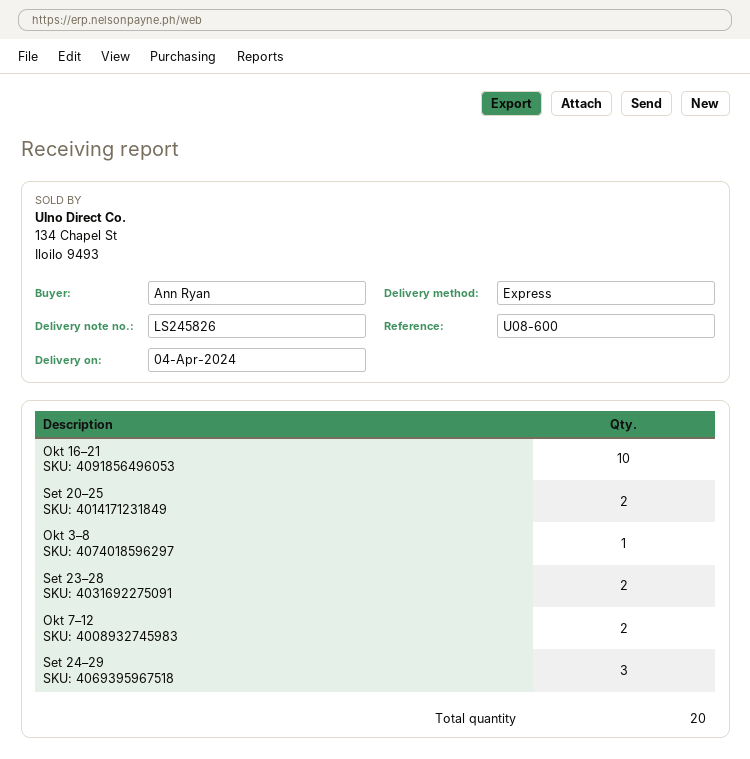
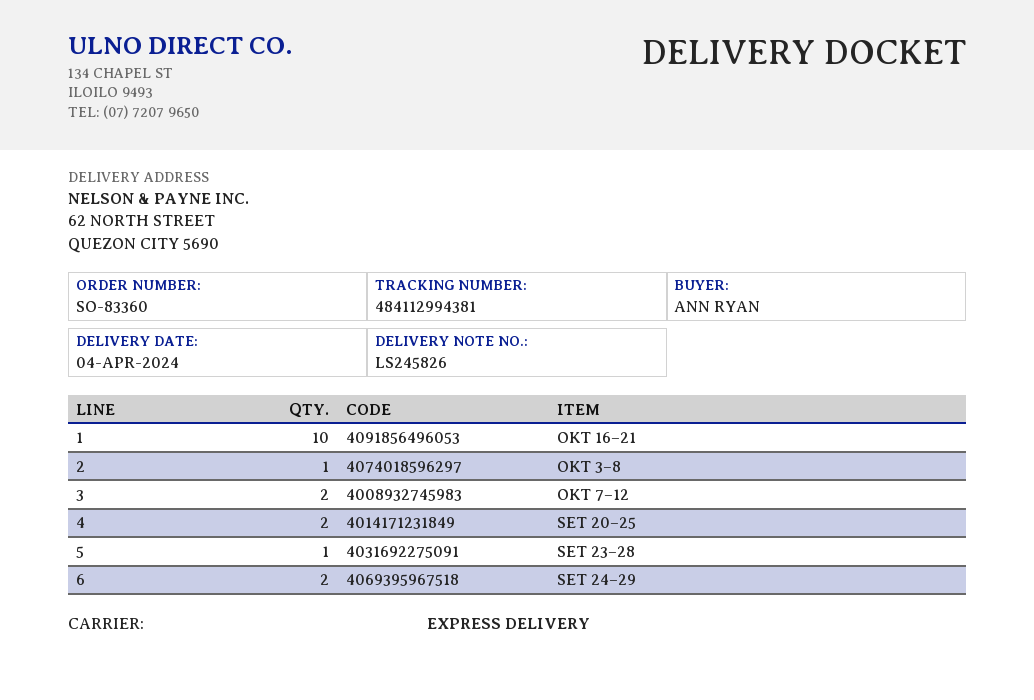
Set 23–28: 2 -> 1
Set 24–29: 3 -> 2

